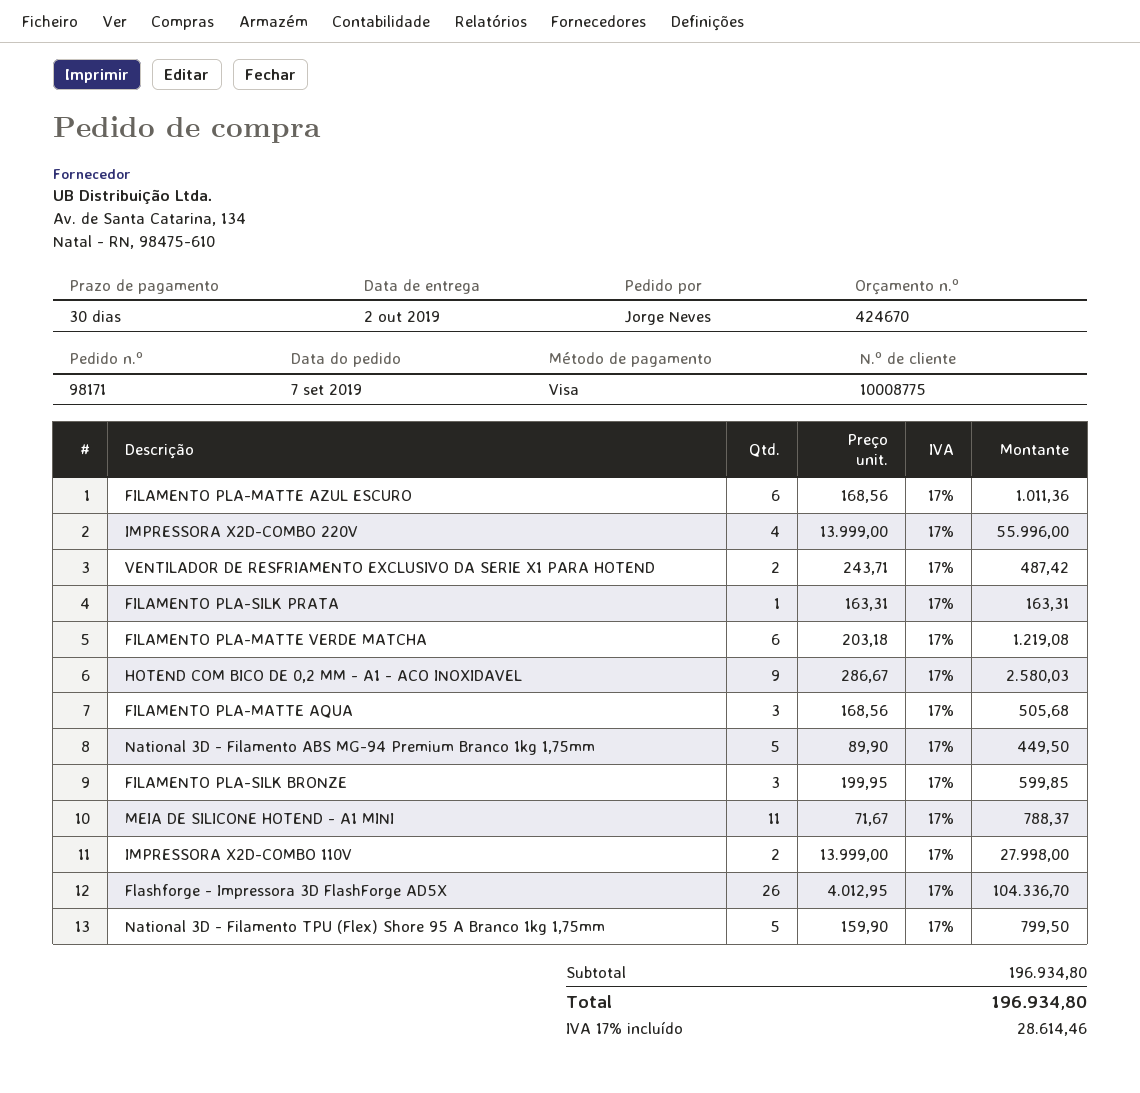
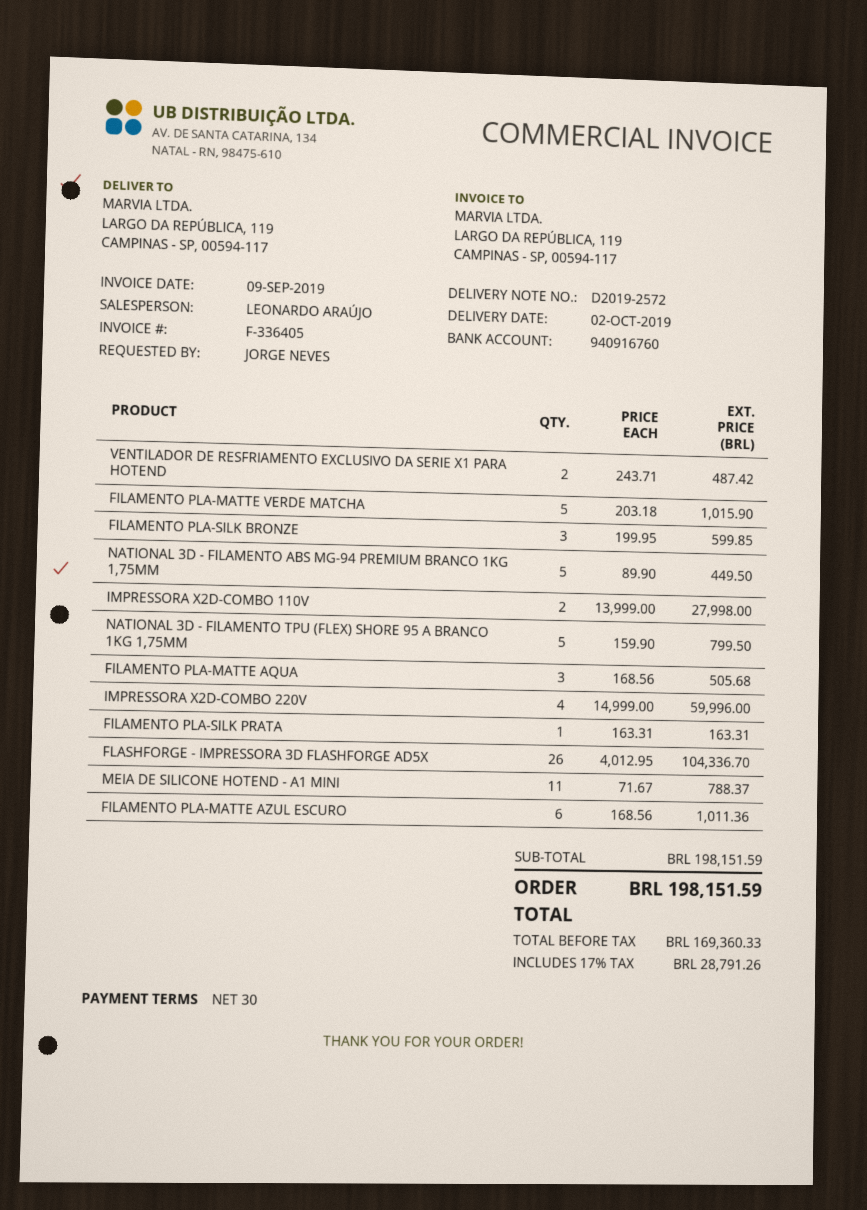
IMPRESSORA X2D-COMBO 220V: 4 x 13999.00 = 55996.00 -> 4 x 14999.00 = 59996.00
FILAMENTO PLA-MATTE VERDE MATCHA: 6 x 203.18 = 1219.08 -> 5 x 203.18 = 1015.90
HOTEND COM BICO DE 0,2 MM - A1 - ACO INOXIDAVEL: 9 x 286.67 = 2580.03 -> none
subtotal: 196934.80 -> 198151.59
tax: 17% = 28614.46 -> 17% = 28791.26
total: 196934.80 -> 198151.59

